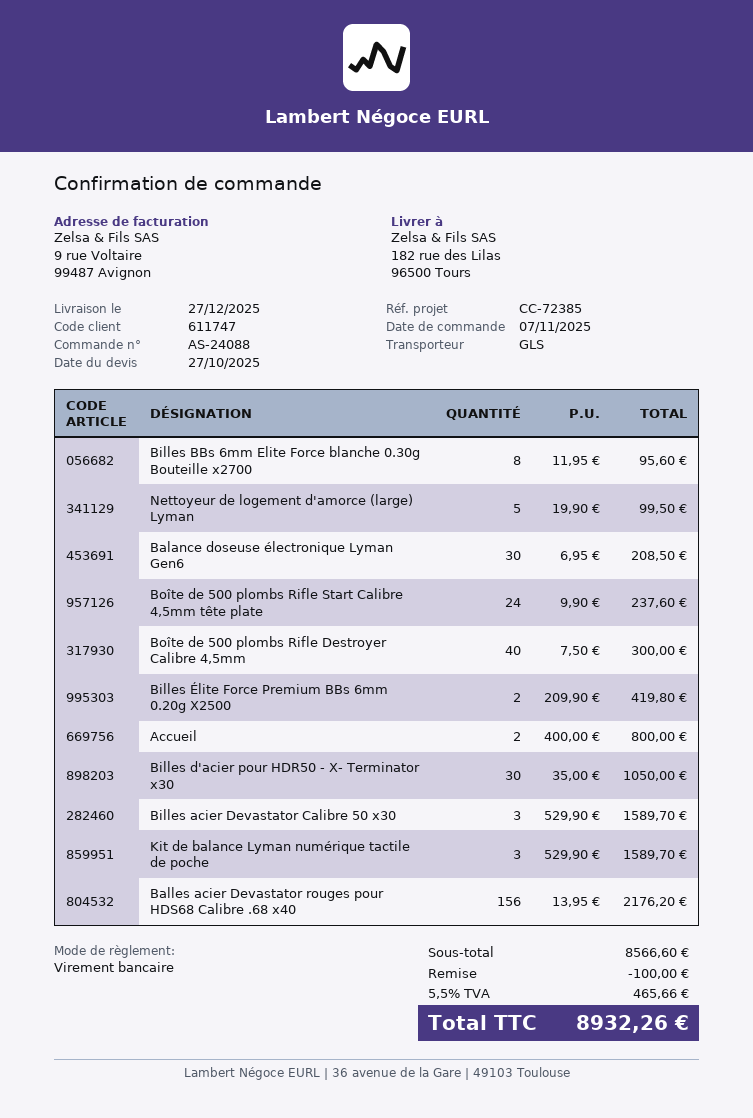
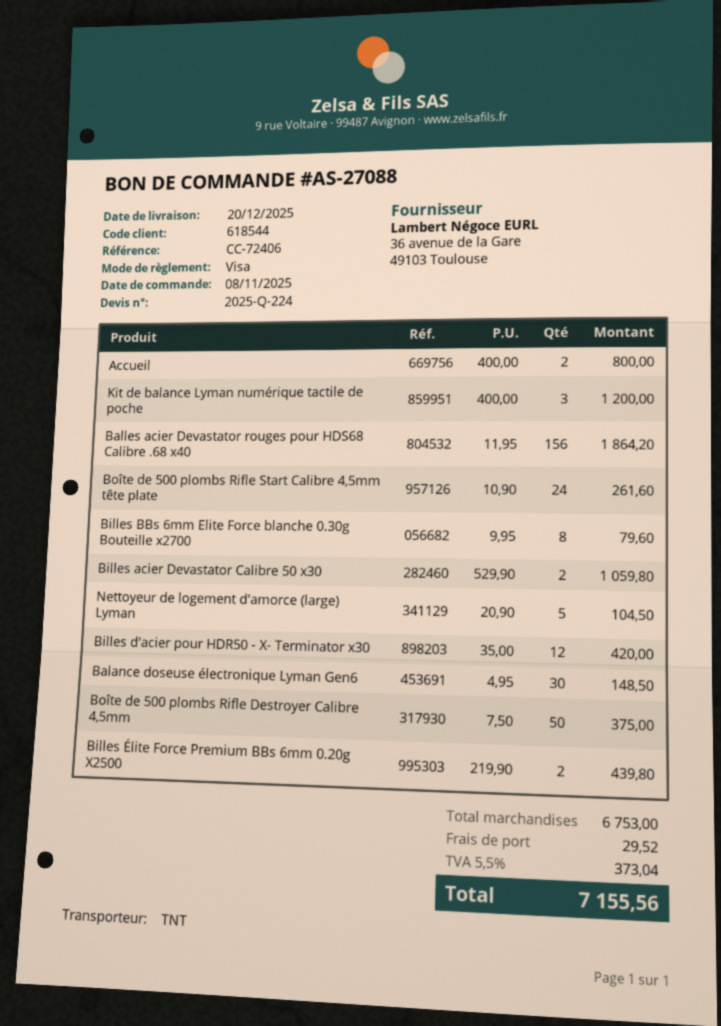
order number: AS-24088 -> AS-27088
order date: 2025-11-07 -> 2025-11-08
delivery date: 2025-12-27 -> 2025-12-20
customer number: 611747 -> 618544
reference: CC-72385 -> CC-72406
payment method: bank transfer -> Visa
shipping method: GLS -> TNT
Billes BBs 6mm Elite Force blanche 0.30g Bouteille x2700: 8 x 11.95 = 95.60 -> 8 x 9.95 = 79.60
Nettoyeur de logement d'amorce (large) Lyman: 5 x 19.90 = 99.50 -> 5 x 20.90 = 104.50
Balance doseuse électronique Lyman Gen6: 30 x 6.95 = 208.50 -> 30 x 4.95 = 148.50
Boîte de 500 plombs Rifle Start Calibre 4,5mm tête plate: 24 x 9.90 = 237.60 -> 24 x 10.90 = 261.60
Boîte de 500 plombs Rifle Destroyer Calibre 4,5mm: 40 x 7.50 = 300.00 -> 50 x 7.50 = 375.00
Billes Élite Force Premium BBs 6mm 0.20g X2500: 2 x 209.90 = 419.80 -> 2 x 219.90 = 439.80
Billes d'acier pour HDR50 - X- Terminator x30: 30 x 35.00 = 1050.00 -> 12 x 35.00 = 420.00
Billes acier Devastator Calibre 50 x30: 3 x 529.90 = 1589.70 -> 2 x 529.90 = 1059.80
Kit de balance Lyman numérique tactile de poche: 3 x 529.90 = 1589.70 -> 3 x 400.00 = 1200.00
Balles acier Devastator rouges pour HDS68 Calibre .68 x40: 156 x 13.95 = 2176.20 -> 156 x 11.95 = 1864.20
subtotal: 8566.60 -> 6753.00
discount: 100.00 -> none
shipping: none -> 29.52
tax: 5.5% = 465.66 -> 5.5% = 373.04
total: 8932.26 -> 7155.56

